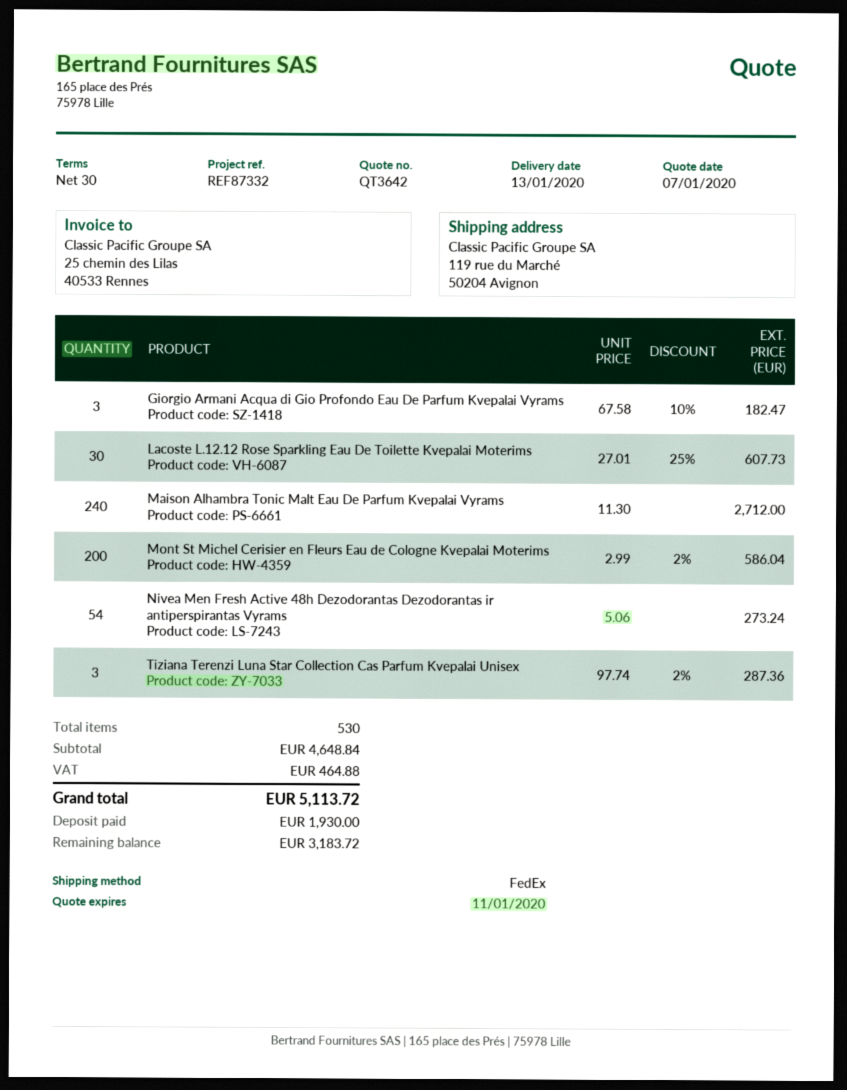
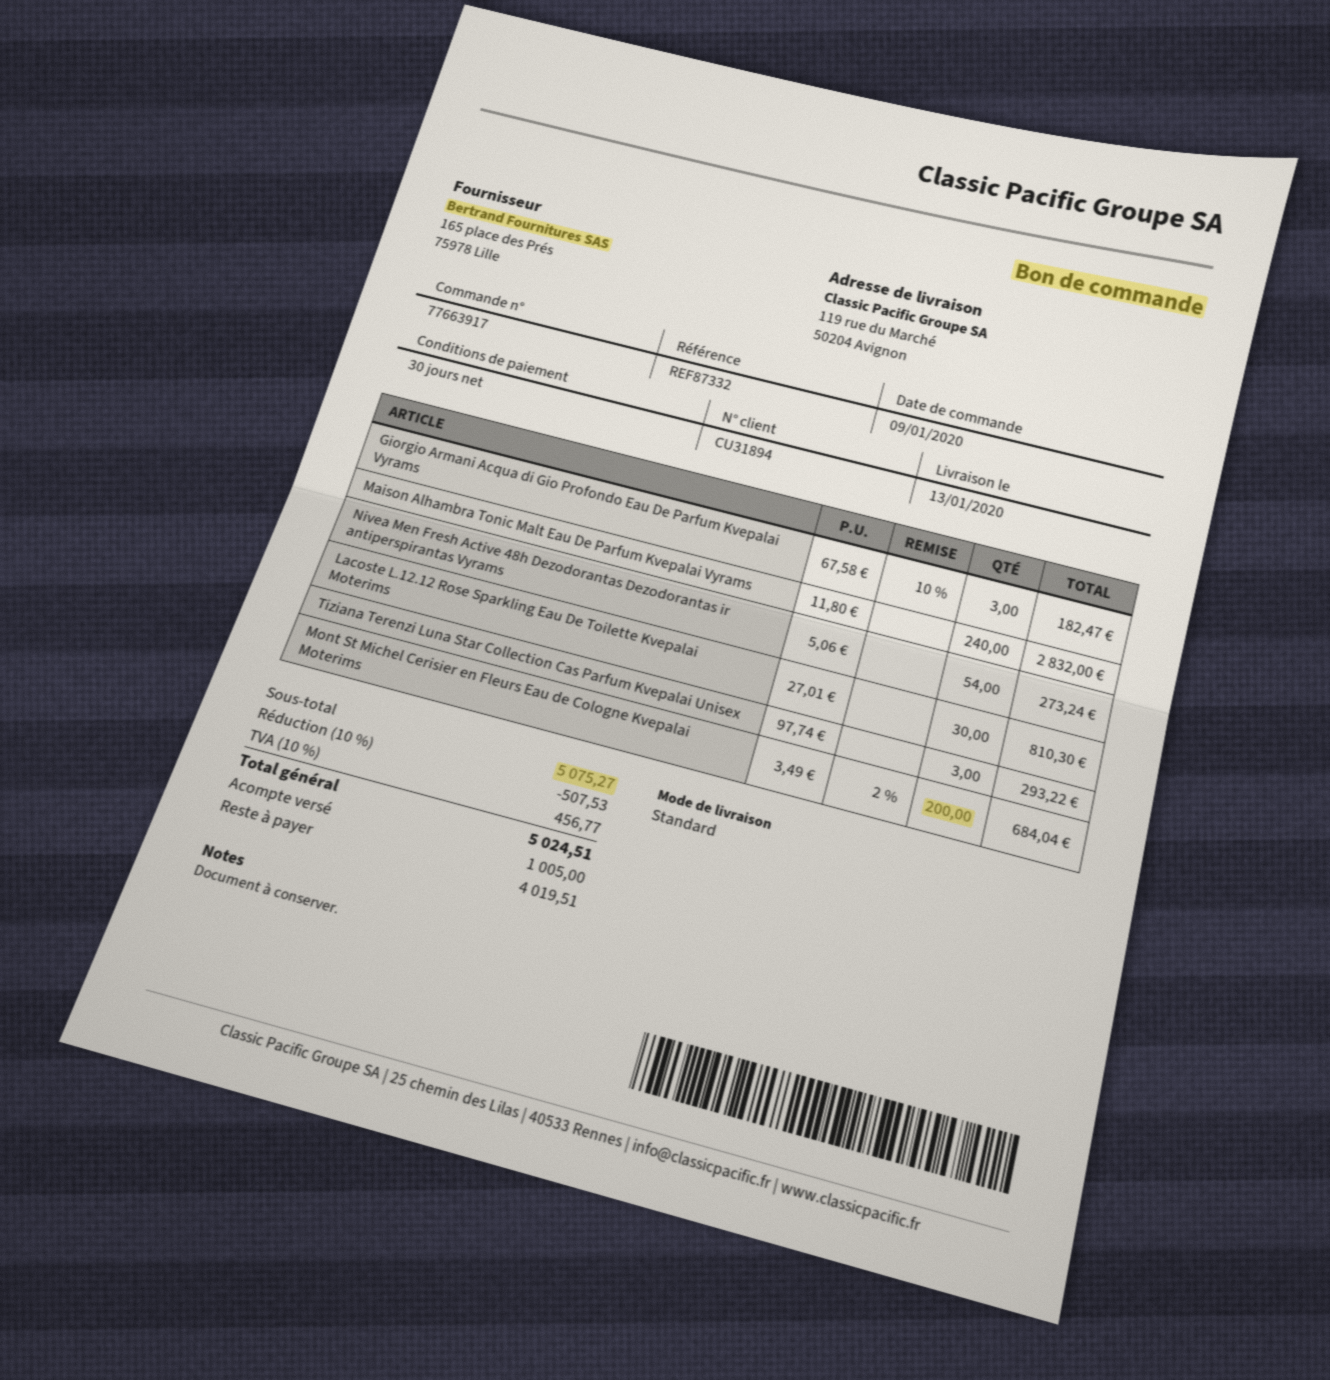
shipping method: FedEx -> standard
Lacoste L.12.12 Rose Sparkling Eau De Toilette Kvepalai Moterims: 30 x 27.01 - 25% = 607.73 -> 30 x 27.01 = 810.30
Maison Alhambra Tonic Malt Eau De Parfum Kvepalai Vyrams: 240 x 11.30 = 2712.00 -> 240 x 11.80 = 2832.00
Mont St Michel Cerisier en Fleurs Eau de Cologne Kvepalai Moterims: 200 x 2.99 - 2% = 586.04 -> 200 x 3.49 - 2% = 684.04
Tiziana Terenzi Luna Star Collection Cas Parfum Kvepalai Unisex: 3 x 97.74 - 2% = 287.36 -> 3 x 97.74 = 293.22
subtotal: 4648.84 -> 5075.27
discount: none -> 10% = 507.53
tax: 464.88 -> 456.77
total: 5113.72 -> 5024.51
deposit: 1930.00 -> 1005.00
balance: 3183.72 -> 4019.51

